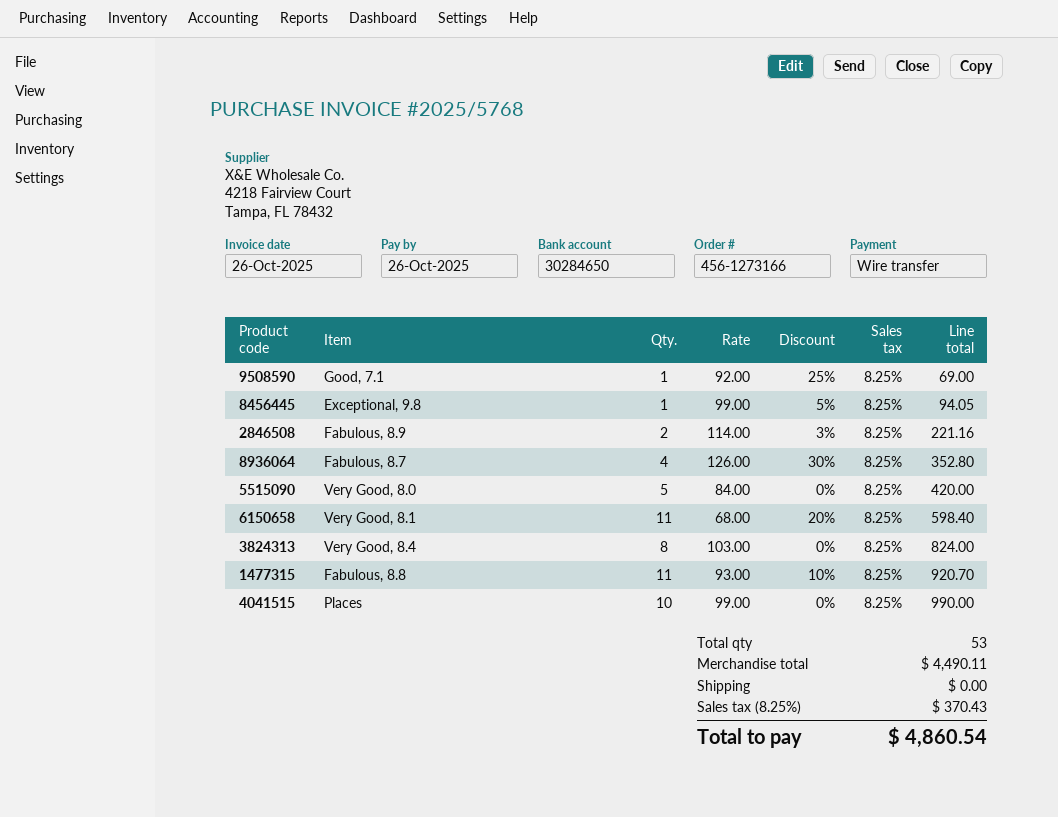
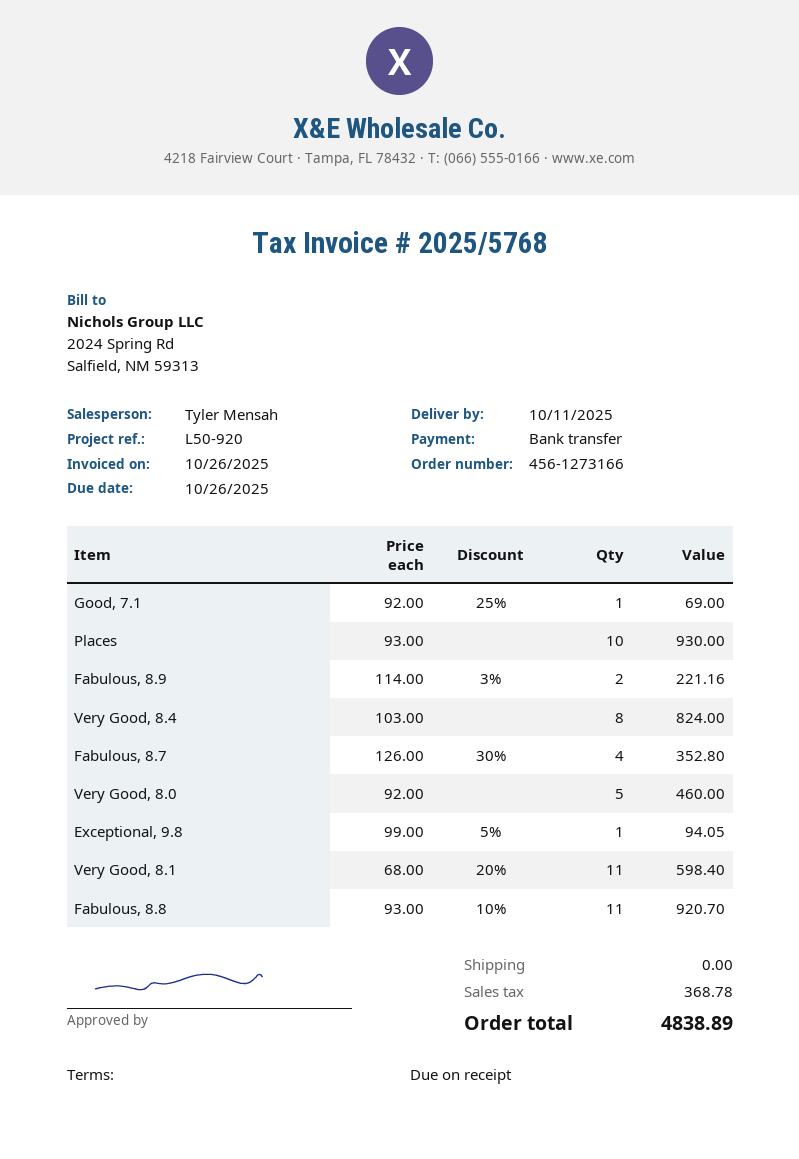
Very Good, 8.0: 5 x 84.00 = 420.00 -> 5 x 92.00 = 460.00
Places: 10 x 99.00 = 990.00 -> 10 x 93.00 = 930.00
tax: 370.43 -> 368.78
total: 4860.54 -> 4838.89

